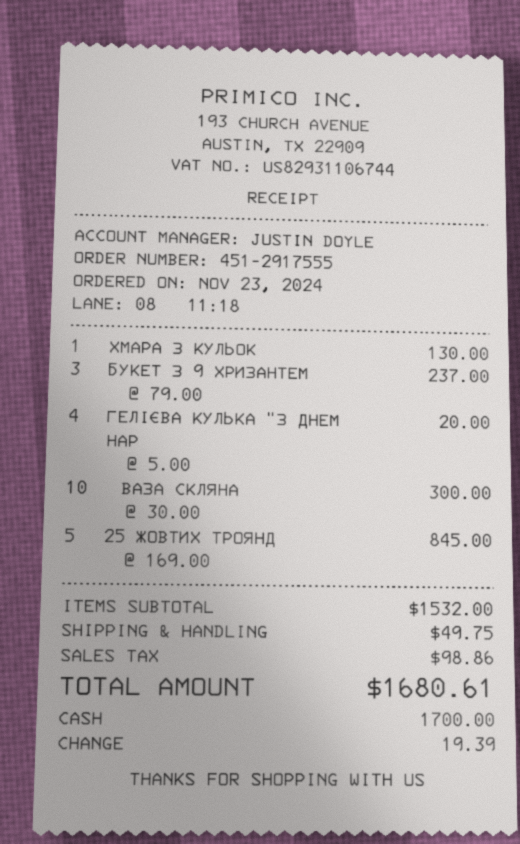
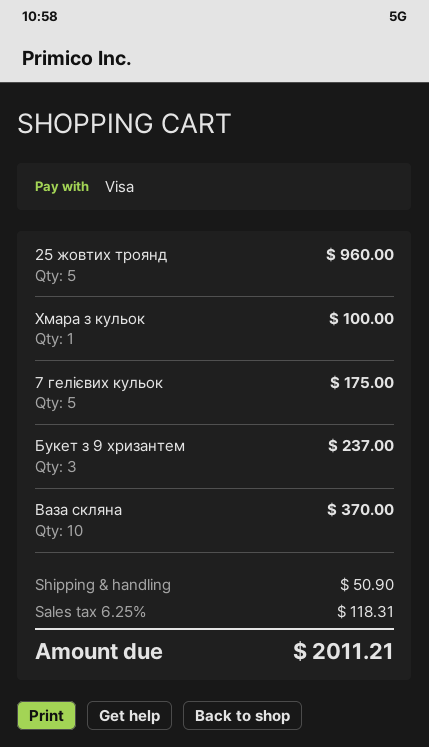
payment method: cash -> Visa
ХМАРА З КУЛЬОК: 1 for 130.00 -> 1 for 100.00
ГЕЛІЄВА КУЛЬКА "З ДНЕМ НАР: 4 for 20.00 -> none
ВАЗА СКЛЯНА: 10 for 300.00 -> 10 for 370.00
25 ЖОВТИХ ТРОЯНД: 5 for 845.00 -> 5 for 960.00
7 гелієвих кульок: none -> 5 for 175.00
shipping: 49.75 -> 50.90
tax: 98.86 -> 118.31
total: 1680.61 -> 2011.21

